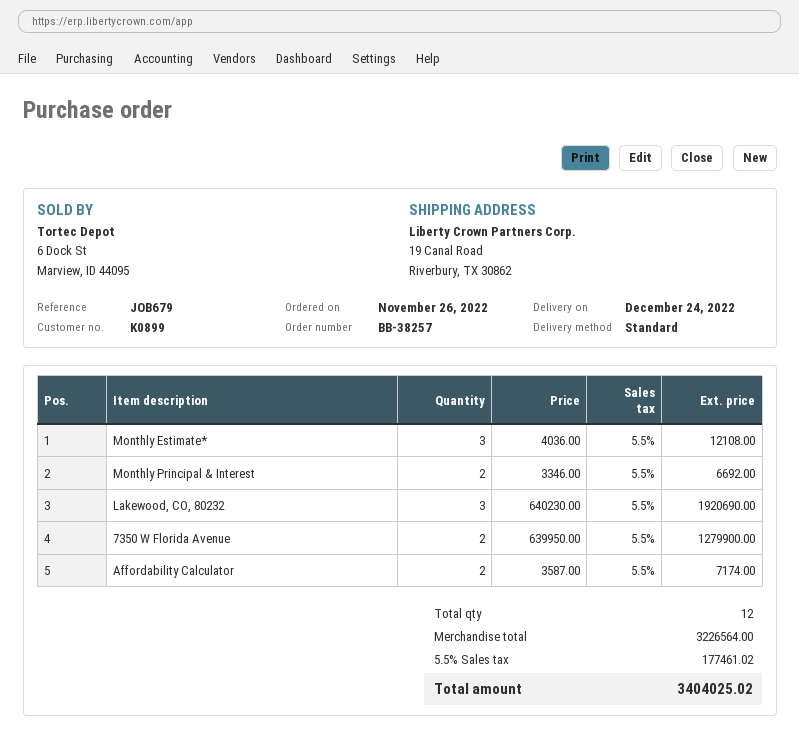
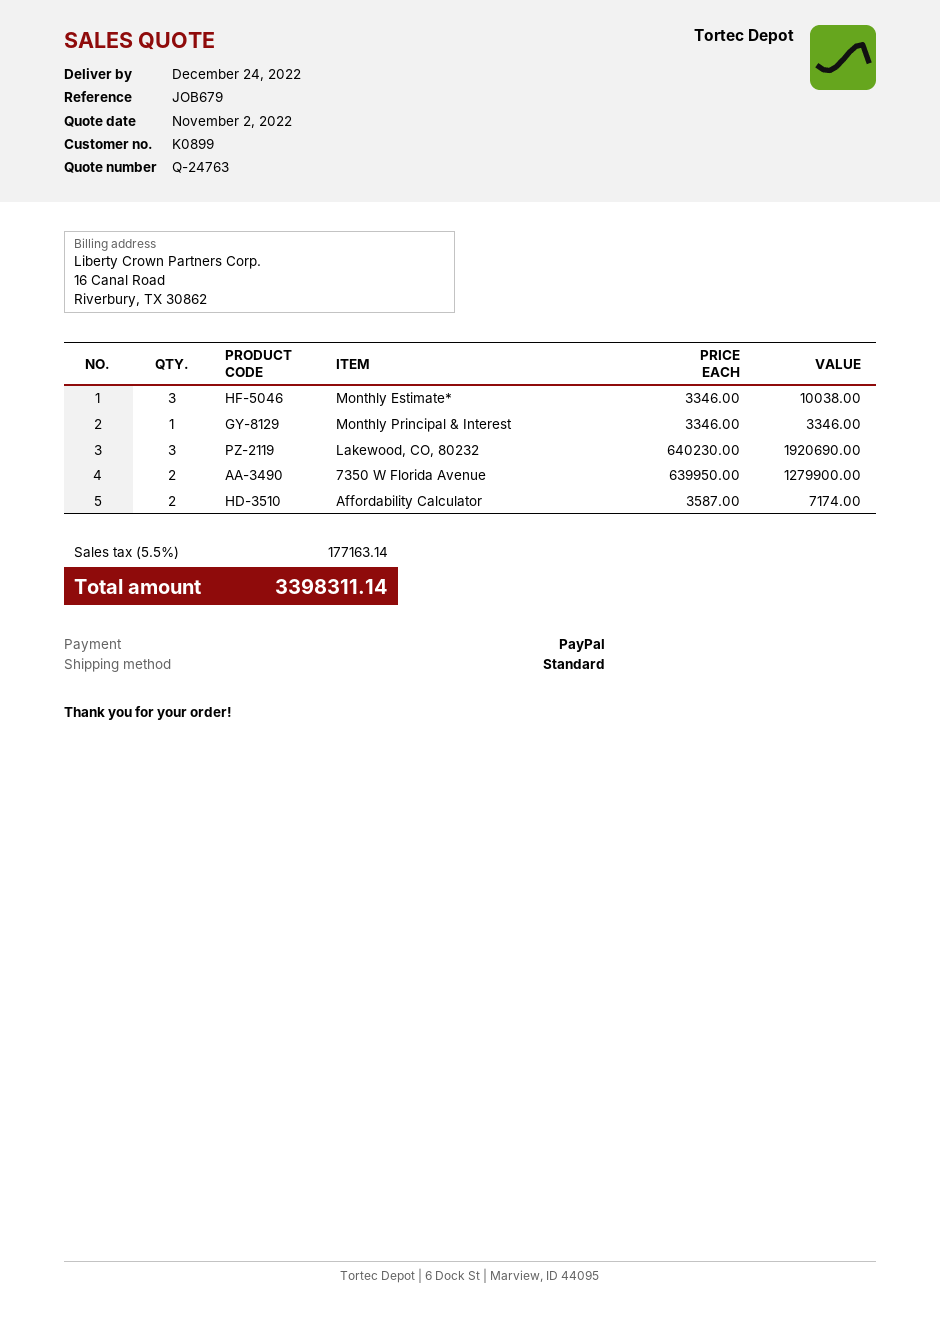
Monthly Estimate*: 3 x 4036.00 = 12108.00 -> 3 x 3346.00 = 10038.00
Monthly Principal & Interest: 2 x 3346.00 = 6692.00 -> 1 x 3346.00 = 3346.00
tax: 5.5% = 177461.02 -> 5.5% = 177163.14
total: 3404025.02 -> 3398311.14

